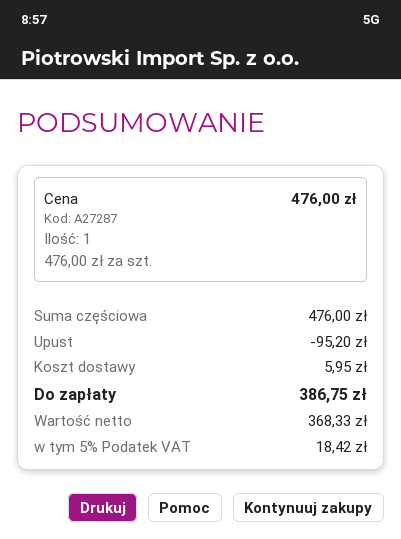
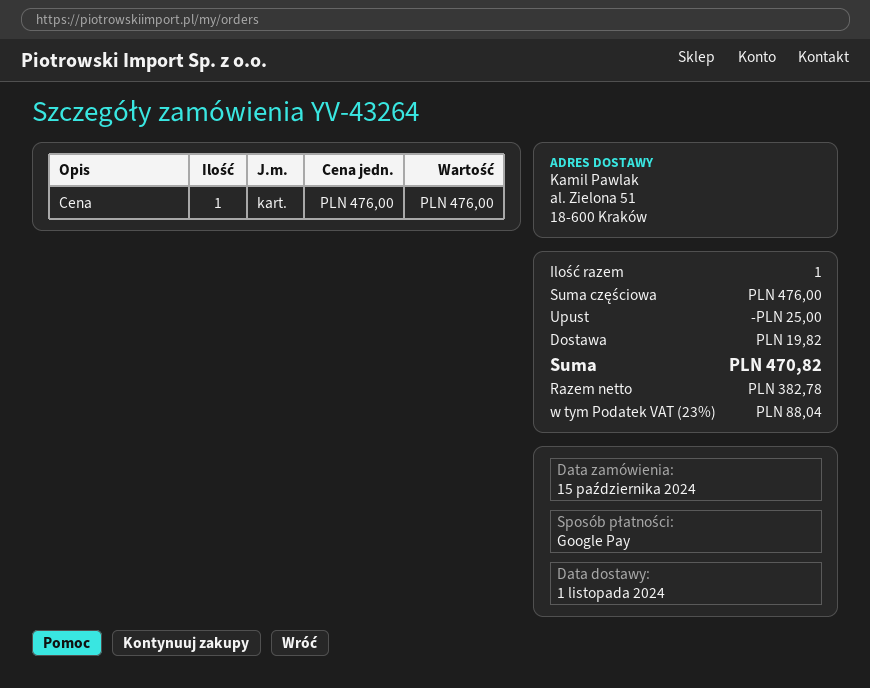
discount: 95.20 -> 25.00
shipping: 5.95 -> 19.82
net: 368.33 -> 382.78
tax: 5% = 18.42 -> 23% = 88.04
total: 386.75 -> 470.82

